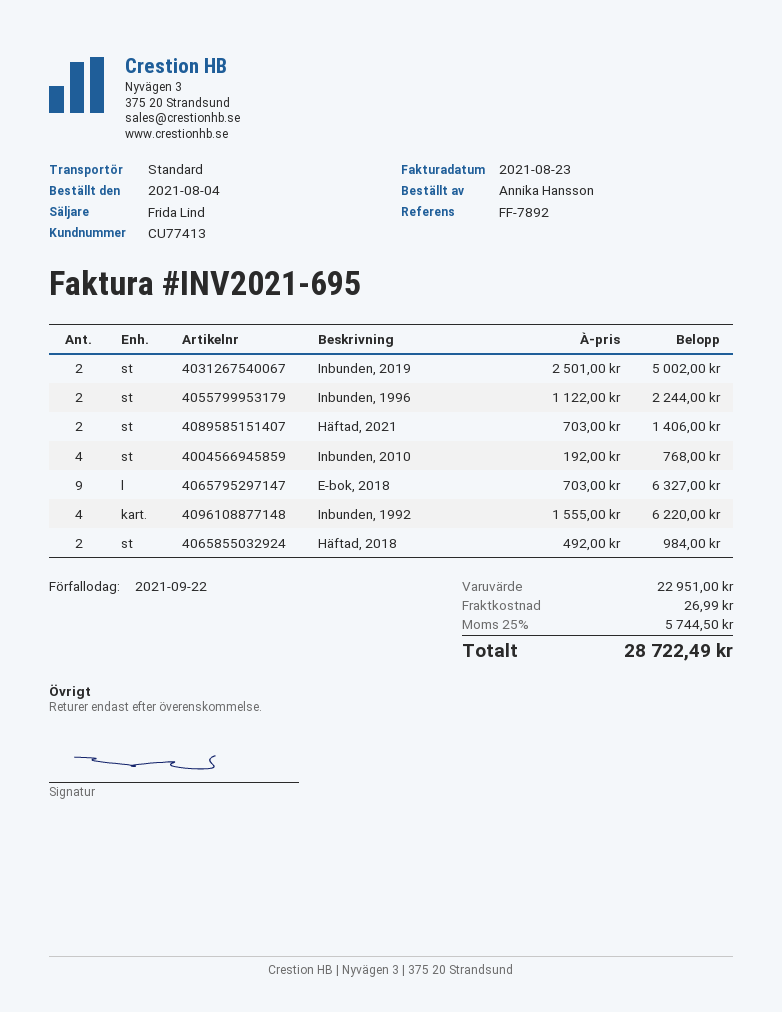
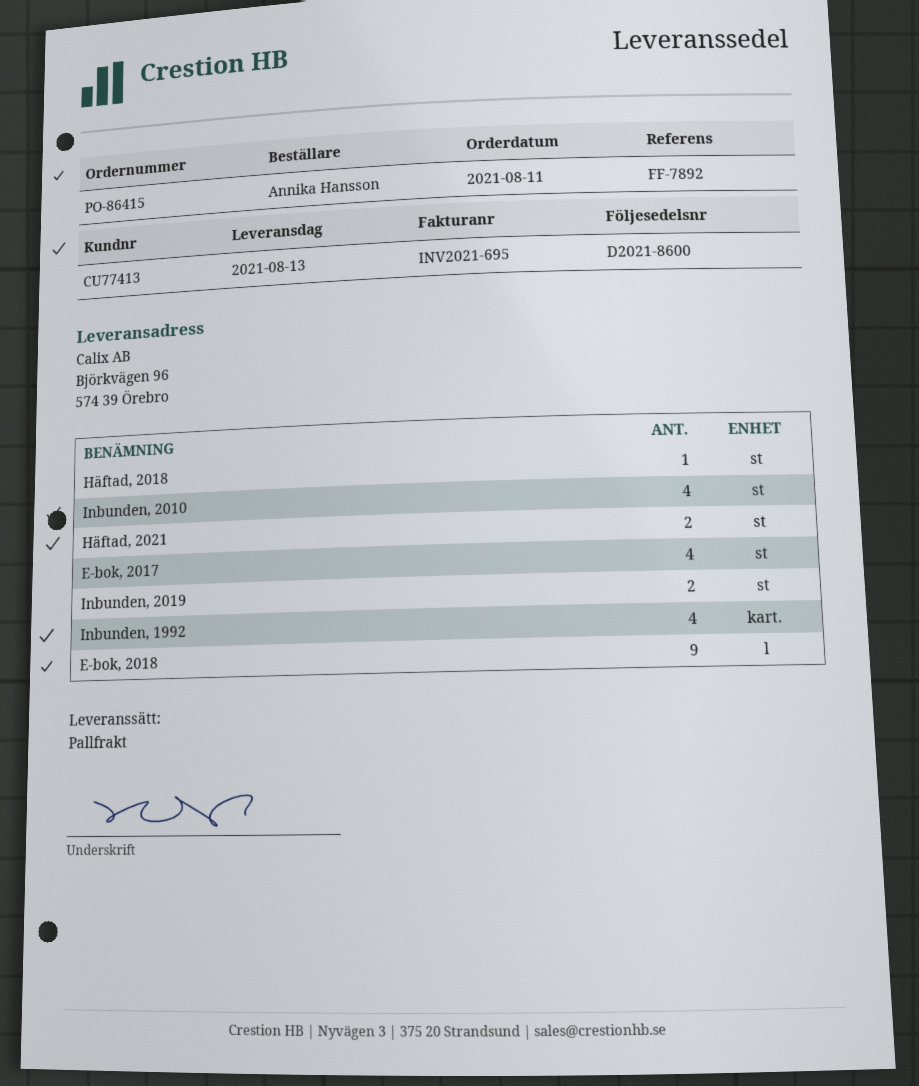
order date: 2021-08-04 -> 2021-08-11
shipping method: standard -> pallet freight
Inbunden, 1996: 2 -> none
Häftad, 2018: 2 -> 1
E-bok, 2017: none -> 4

